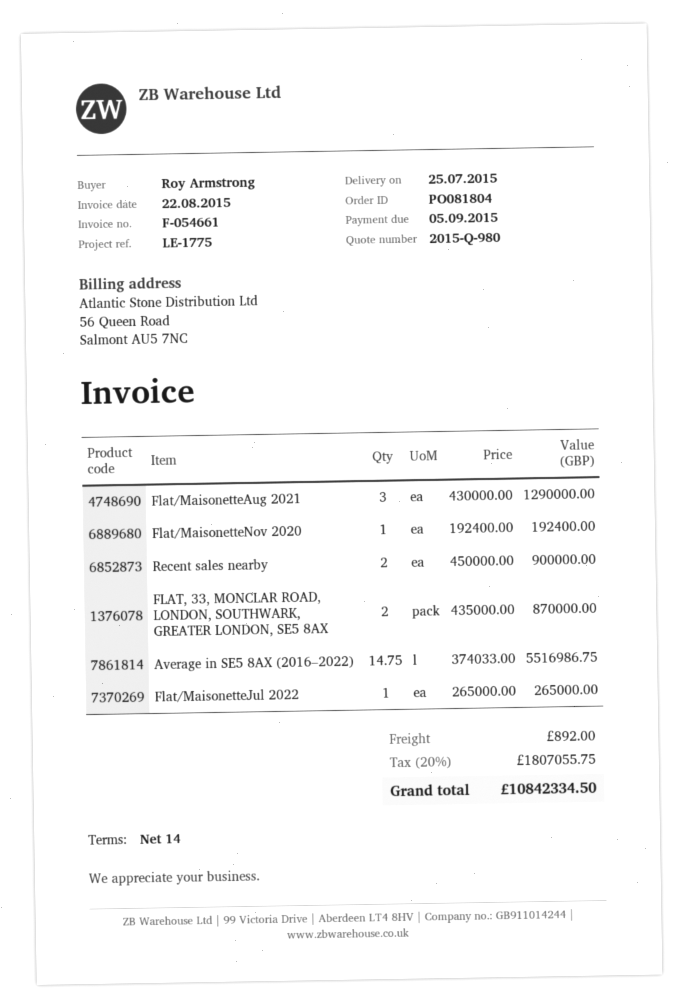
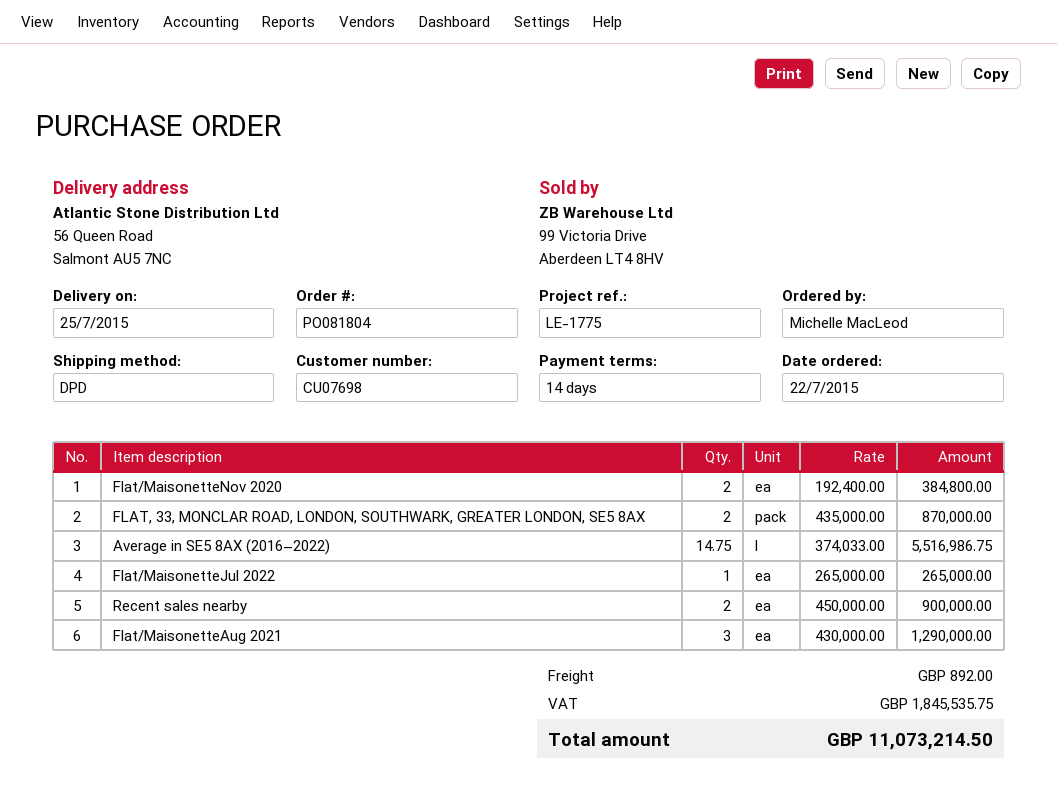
ordered by: Roy Armstrong -> Michelle MacLeod
Flat/MaisonetteNov 2020: 1 x 192400.00 = 192400.00 -> 2 x 192400.00 = 384800.00
tax: 1807055.75 -> 1845535.75
total: 10842334.50 -> 11073214.50

